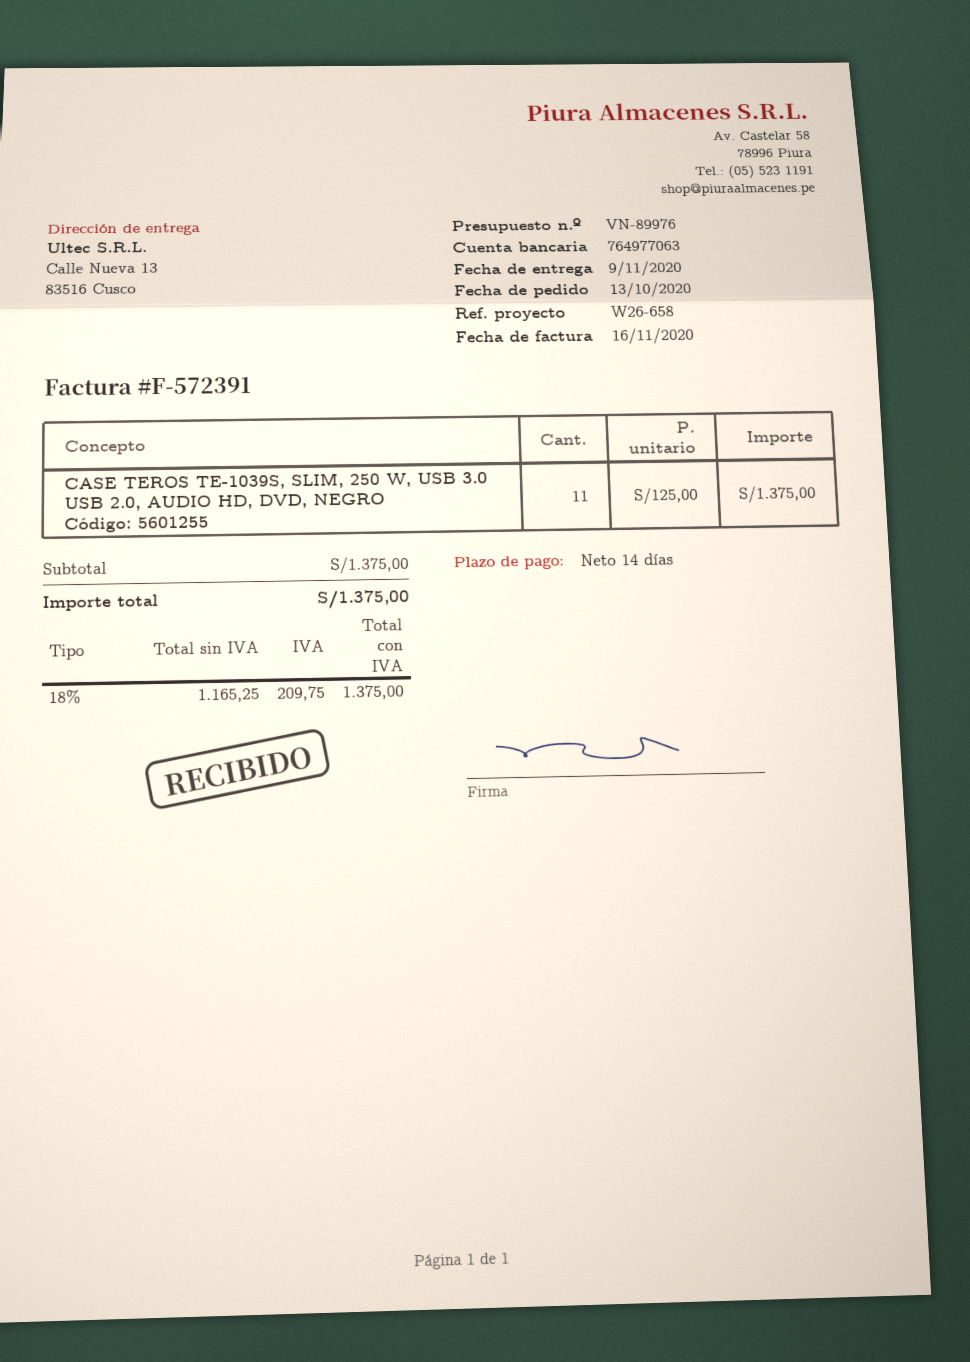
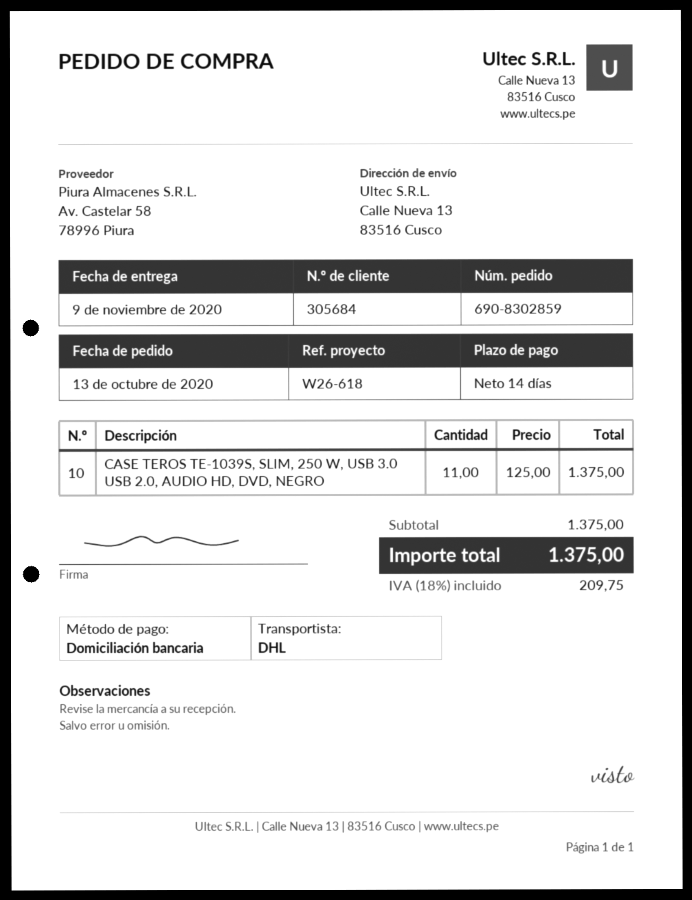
reference: W26-658 -> W26-618

